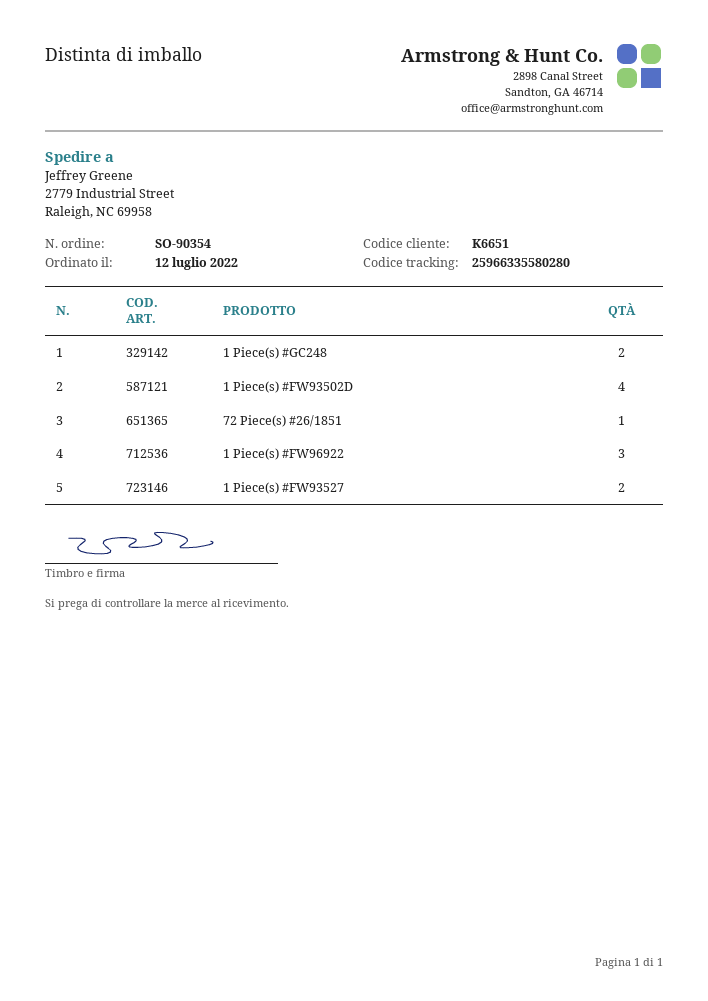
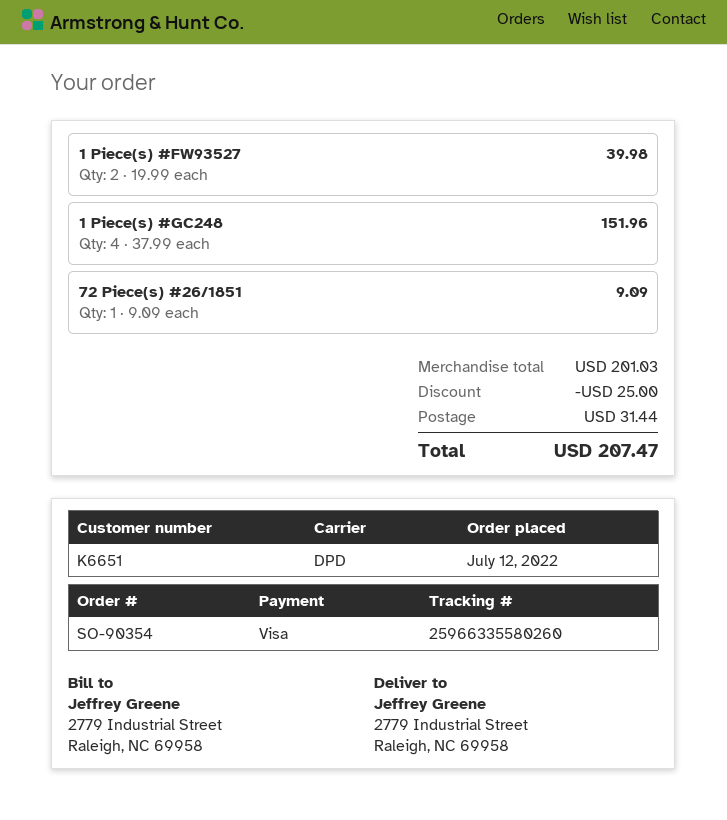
tracking number: 25966335580280 -> 25966335580260
1 Piece(s) #GC248: 2 -> 4
1 Piece(s) #FW93502D: 4 -> none
1 Piece(s) #FW96922: 3 -> none

